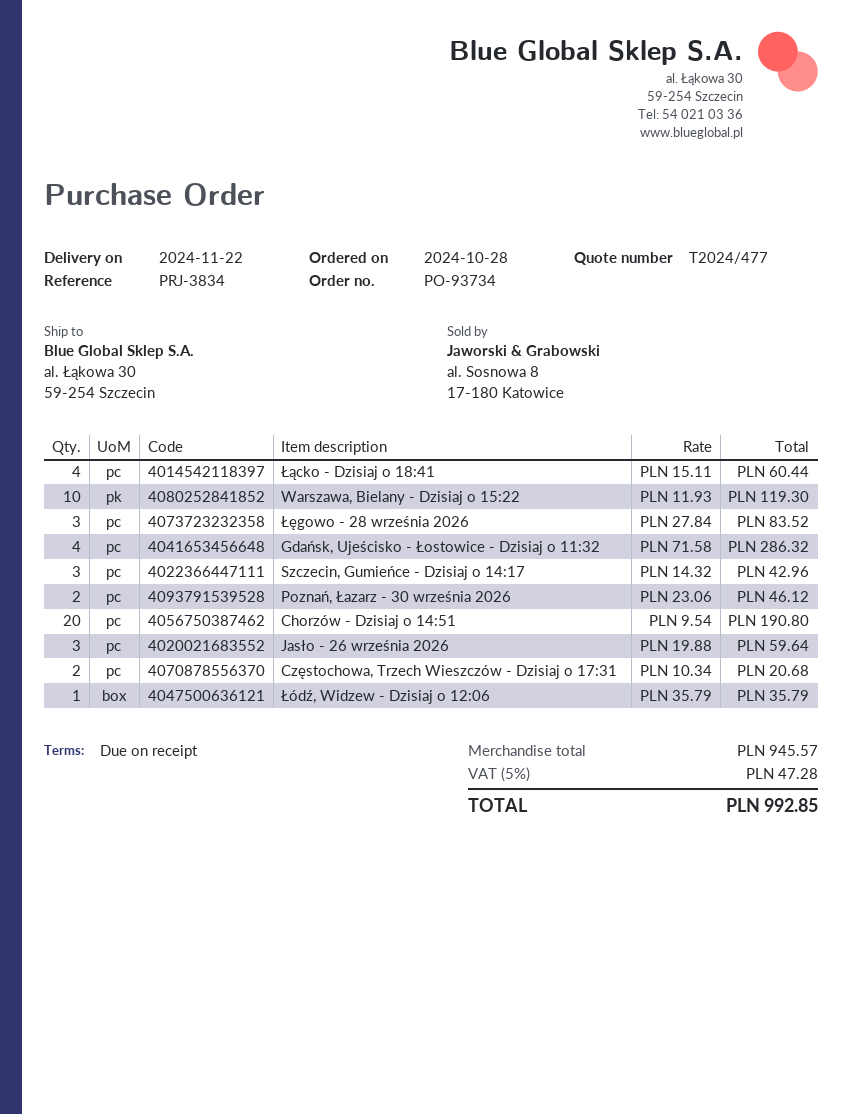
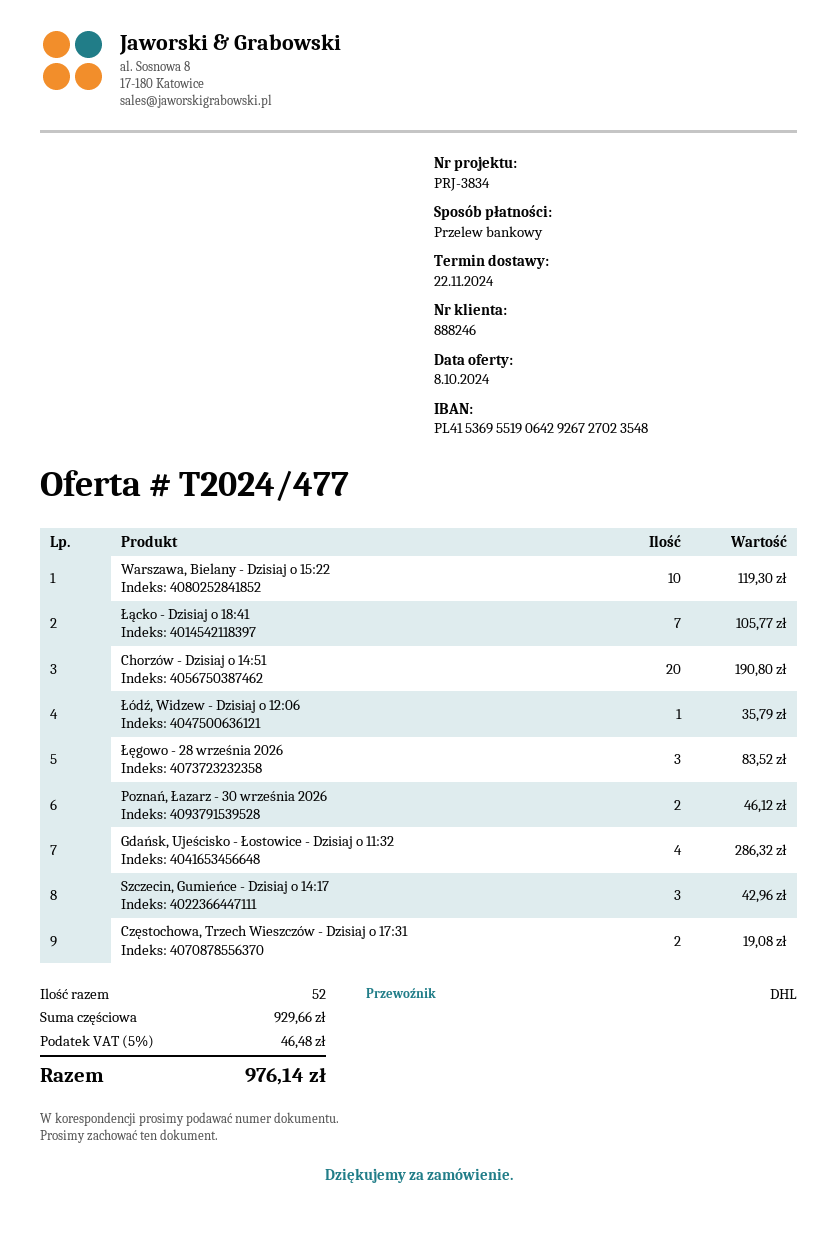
Łącko - Dzisiaj o 18:41: 4 for 60.44 -> 7 for 105.77
Jasło - 26 września 2026: 3 for 59.64 -> none
Częstochowa, Trzech Wieszczów - Dzisiaj o 17:31: 2 for 20.68 -> 2 for 19.08
subtotal: 945.57 -> 929.66
tax: 5% = 47.28 -> 5% = 46.48
total: 992.85 -> 976.14

